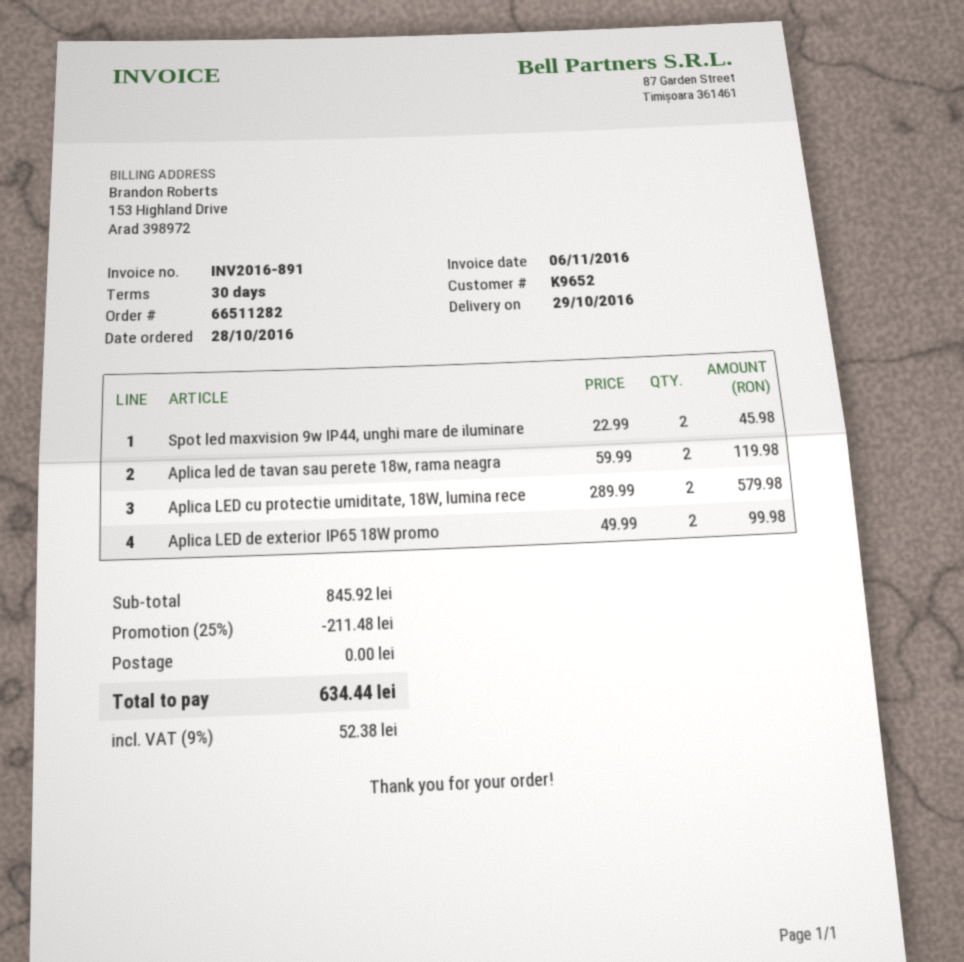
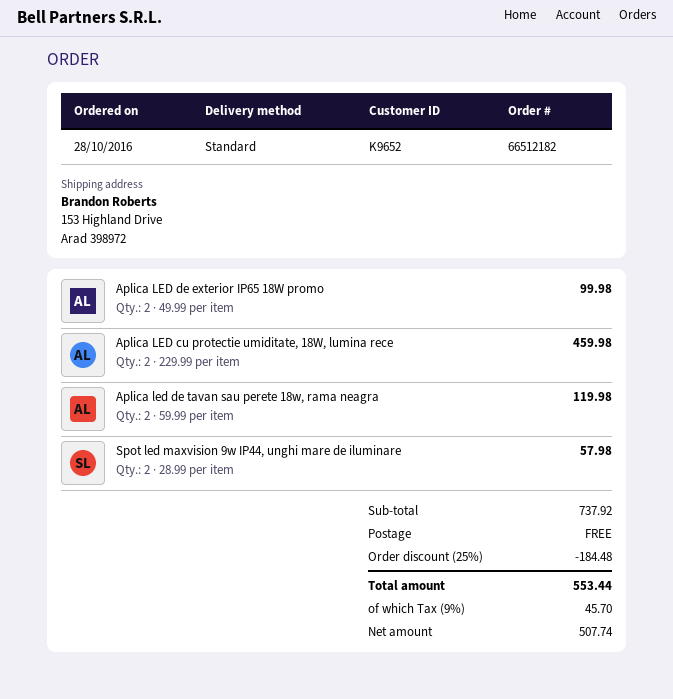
order number: 66511282 -> 66512182
Spot led maxvision 9w IP44, unghi mare de iluminare: 2 x 22.99 = 45.98 -> 2 x 28.99 = 57.98
Aplica LED cu protectie umiditate, 18W, lumina rece: 2 x 289.99 = 579.98 -> 2 x 229.99 = 459.98
subtotal: 845.92 -> 737.92
discount: 25% = 211.48 -> 25% = 184.48
tax: 9% = 52.38 -> 9% = 45.70
total: 634.44 -> 553.44

